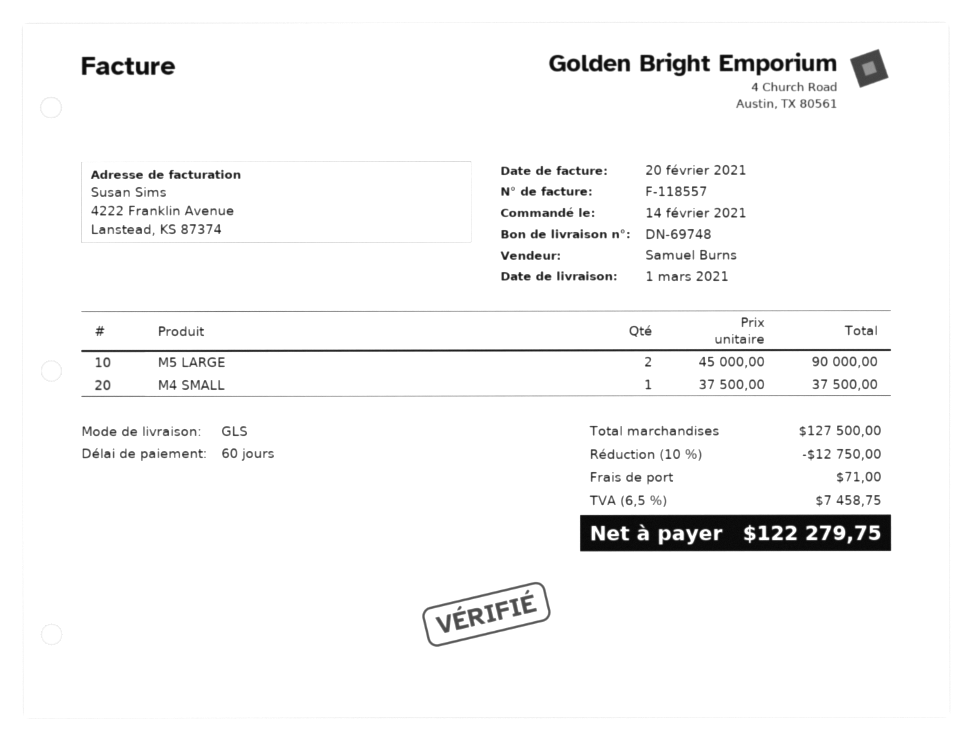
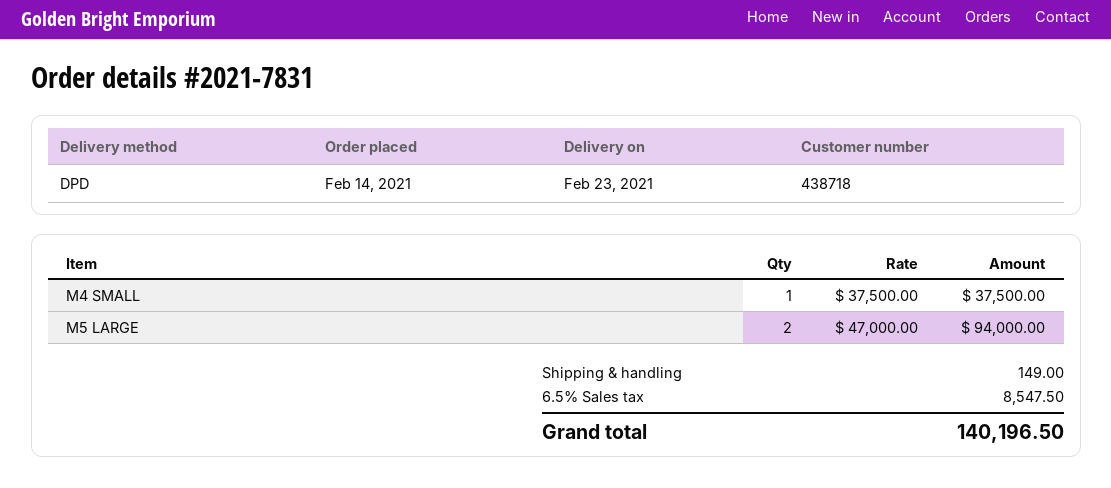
delivery date: 2021-03-01 -> 2021-02-23
shipping method: GLS -> DPD
M5 LARGE: 2 x 45000.00 = 90000.00 -> 2 x 47000.00 = 94000.00
discount: 10% = 12750.00 -> none
shipping: 71.00 -> 149.00
tax: 6.5% = 7458.75 -> 6.5% = 8547.50
total: 122279.75 -> 140196.50

